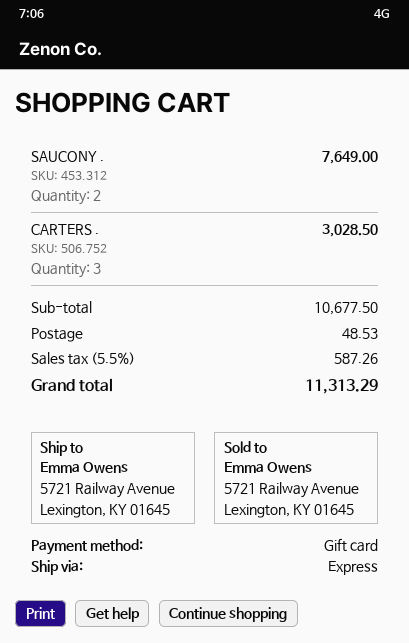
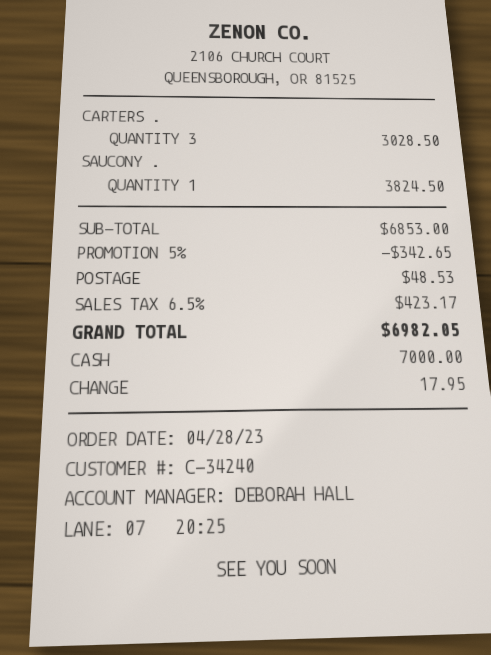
payment method: gift card -> cash
SAUCONY .: 2 for 7649.00 -> 1 for 3824.50
subtotal: 10677.50 -> 6853.00
discount: none -> 5% = 342.65
tax: 5.5% = 587.26 -> 6.5% = 423.17
total: 11313.29 -> 6982.05

